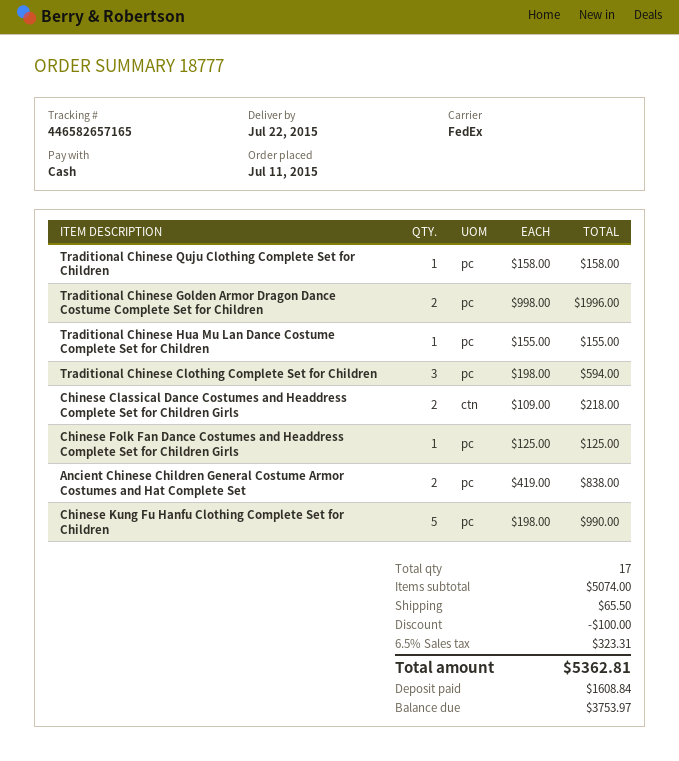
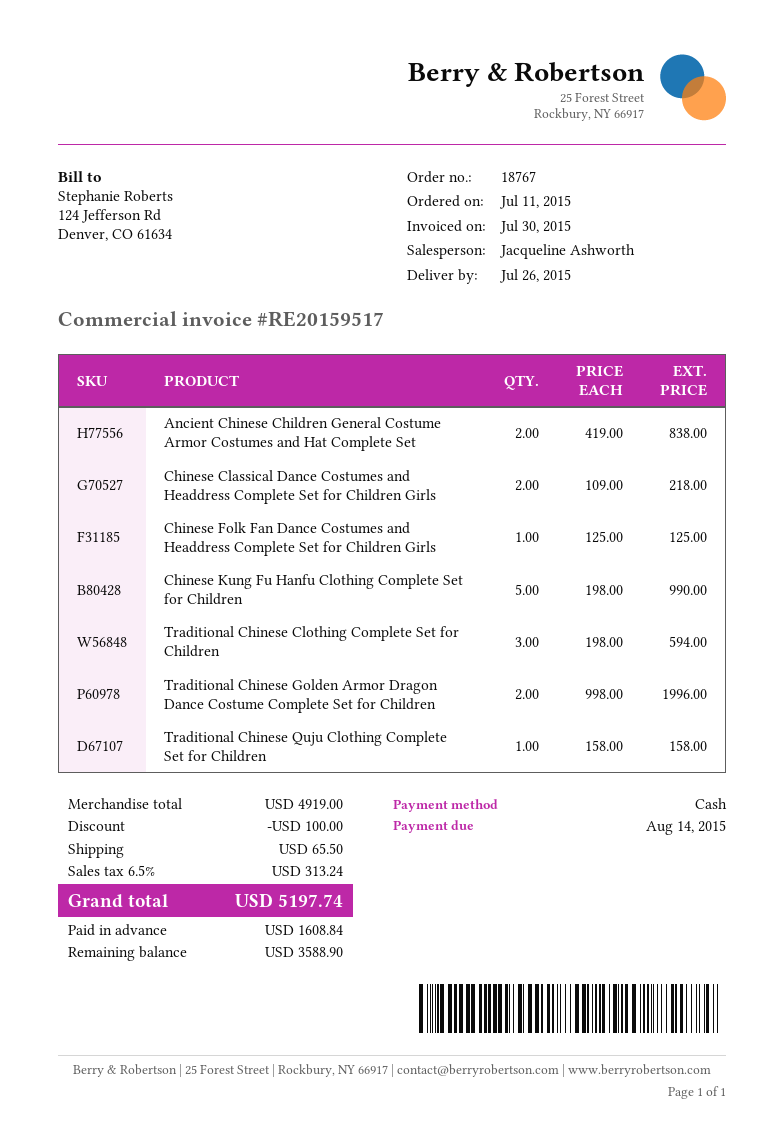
order number: 18777 -> 18767
delivery date: 2015-07-22 -> 2015-07-26
Traditional Chinese Hua Mu Lan Dance Costume Complete Set for Children: 1 x 155.00 = 155.00 -> none
subtotal: 5074.00 -> 4919.00
tax: 6.5% = 323.31 -> 6.5% = 313.24
total: 5362.81 -> 5197.74
balance: 3753.97 -> 3588.90

